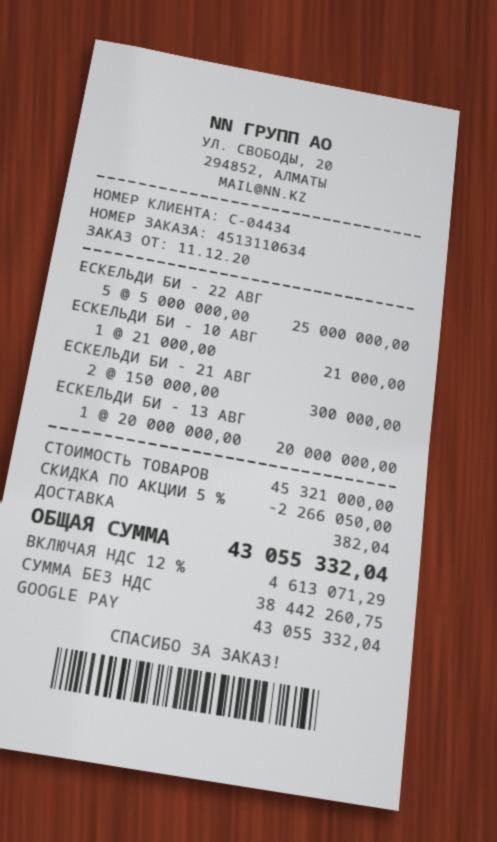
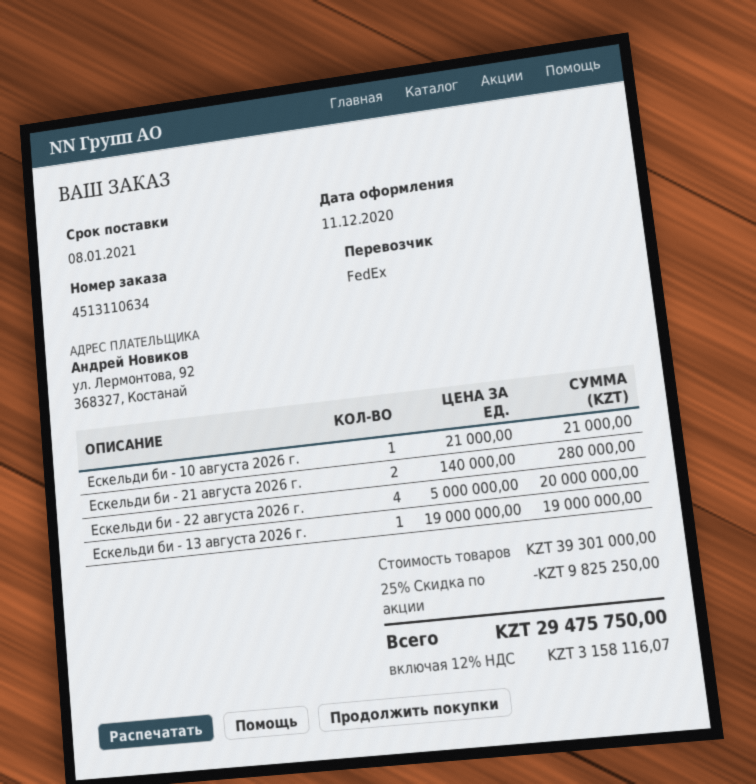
ЕСКЕЛЬДИ БИ - 22 АВГ: 5 x 5000000.00 = 25000000.00 -> 4 x 5000000.00 = 20000000.00
ЕСКЕЛЬДИ БИ - 21 АВГ: 2 x 150000.00 = 300000.00 -> 2 x 140000.00 = 280000.00
ЕСКЕЛЬДИ БИ - 13 АВГ: 1 x 20000000.00 = 20000000.00 -> 1 x 19000000.00 = 19000000.00
subtotal: 45321000.00 -> 39301000.00
discount: 5% = 2266050.00 -> 25% = 9825250.00
shipping: 382.04 -> none
tax: 12% = 4613071.29 -> 12% = 3158116.07
total: 43055332.04 -> 29475750.00

